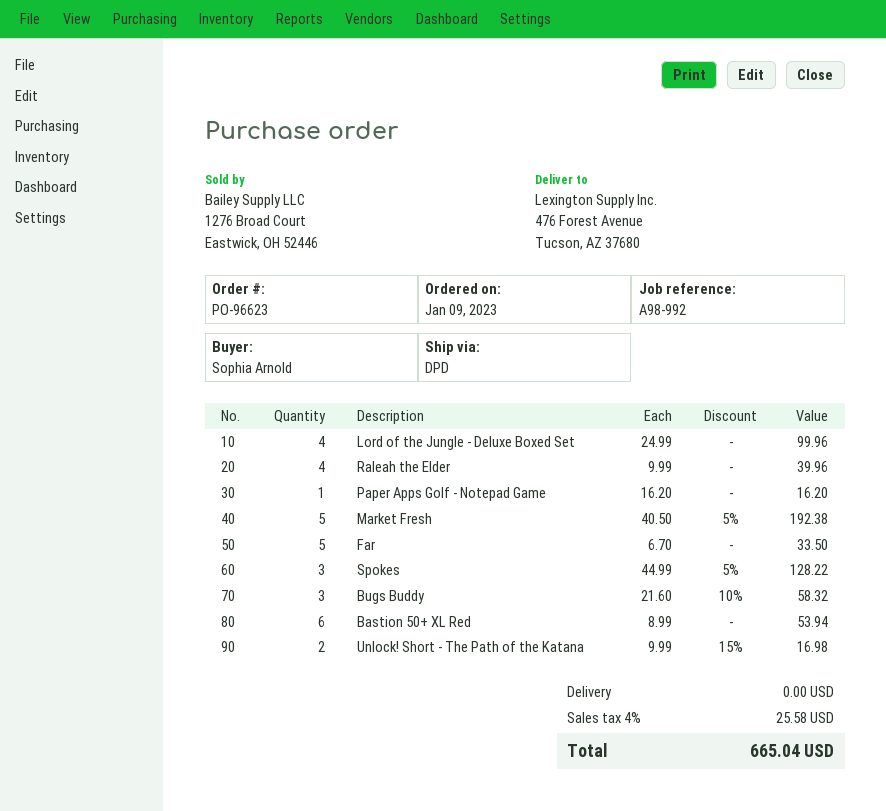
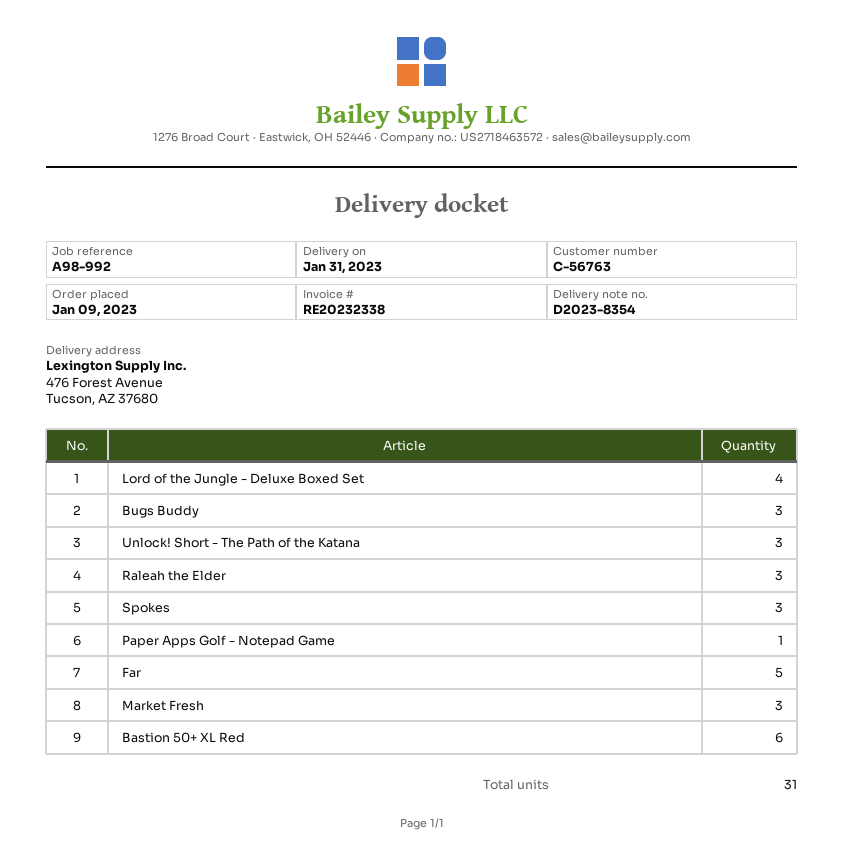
Raleah the Elder: 4 -> 3
Market Fresh: 5 -> 3
Unlock! Short - The Path of the Katana: 2 -> 3

